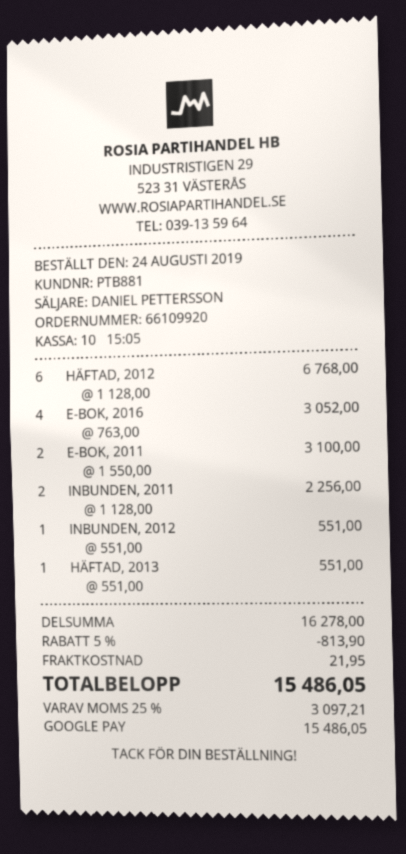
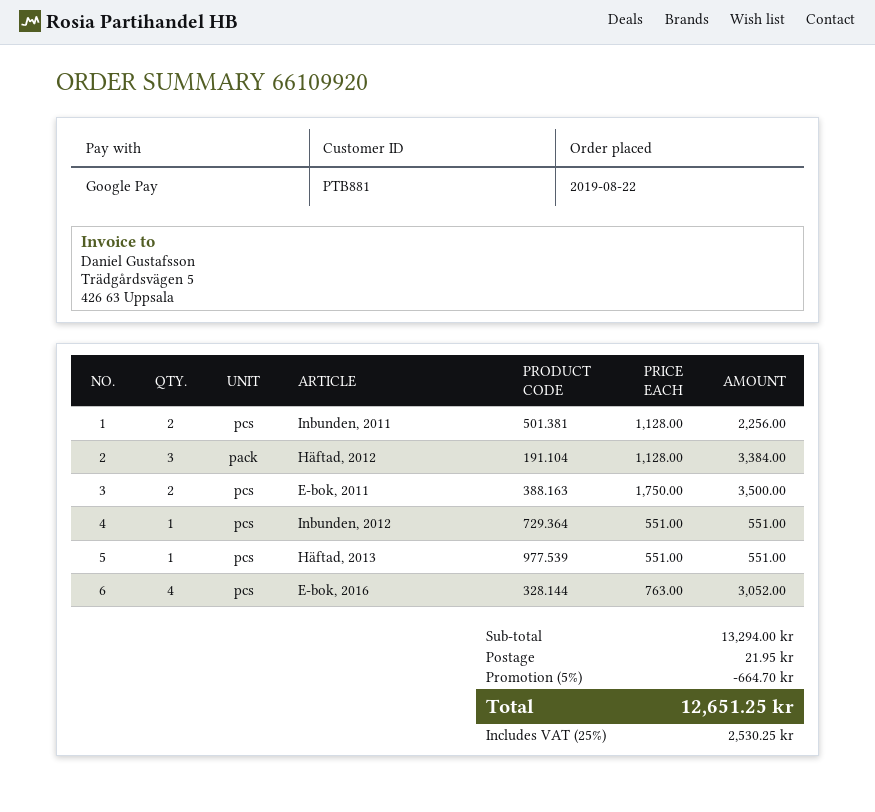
order date: 2019-08-24 -> 2019-08-22
HÄFTAD, 2012: 6 x 1128.00 = 6768.00 -> 3 x 1128.00 = 3384.00
E-BOK, 2011: 2 x 1550.00 = 3100.00 -> 2 x 1750.00 = 3500.00
subtotal: 16278.00 -> 13294.00
discount: 5% = 813.90 -> 5% = 664.70
tax: 25% = 3097.21 -> 25% = 2530.25
total: 15486.05 -> 12651.25

